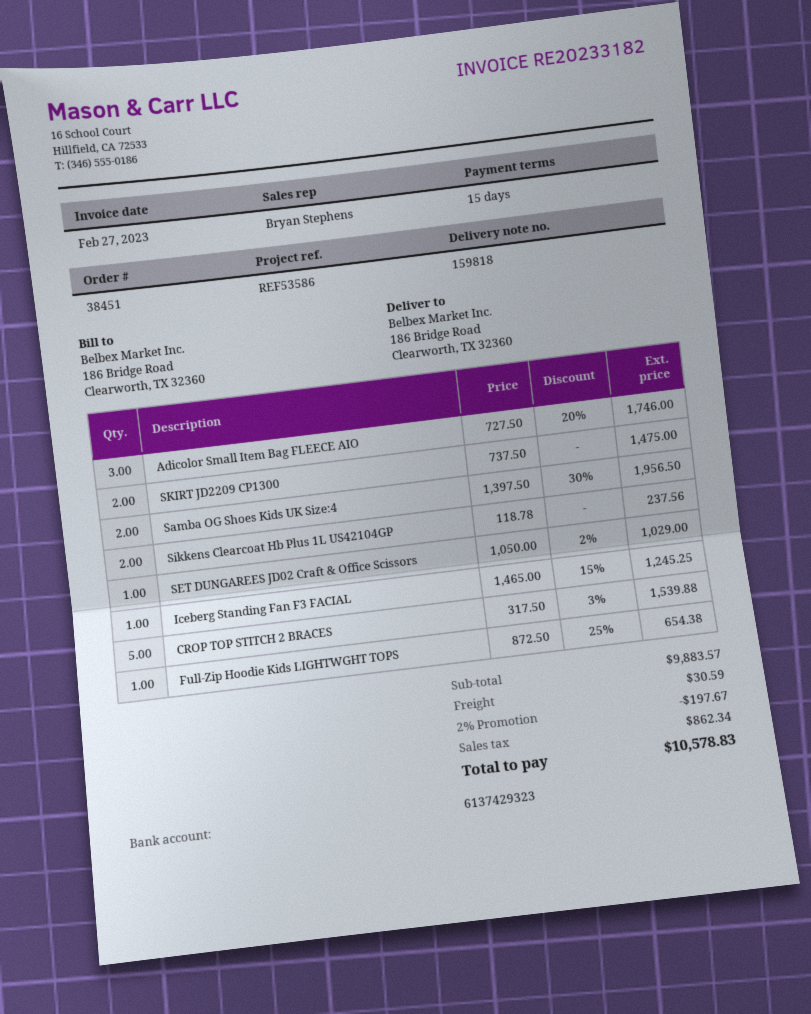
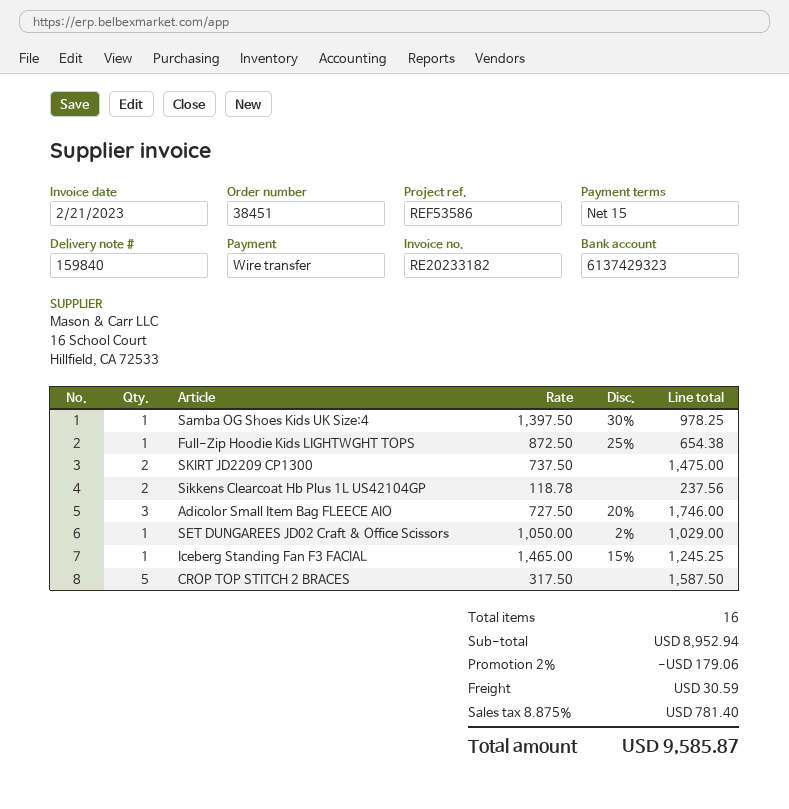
delivery note number: 159818 -> 159840
invoice date: 2023-02-27 -> 2023-02-21
Samba OG Shoes Kids UK Size:4: 2 x 1397.50 - 30% = 1956.50 -> 1 x 1397.50 - 30% = 978.25
CROP TOP STITCH 2 BRACES: 5 x 317.50 - 3% = 1539.88 -> 5 x 317.50 = 1587.50
subtotal: 9883.57 -> 8952.94
discount: 2% = 197.67 -> 2% = 179.06
tax: 862.34 -> 781.40
total: 10578.83 -> 9585.87

